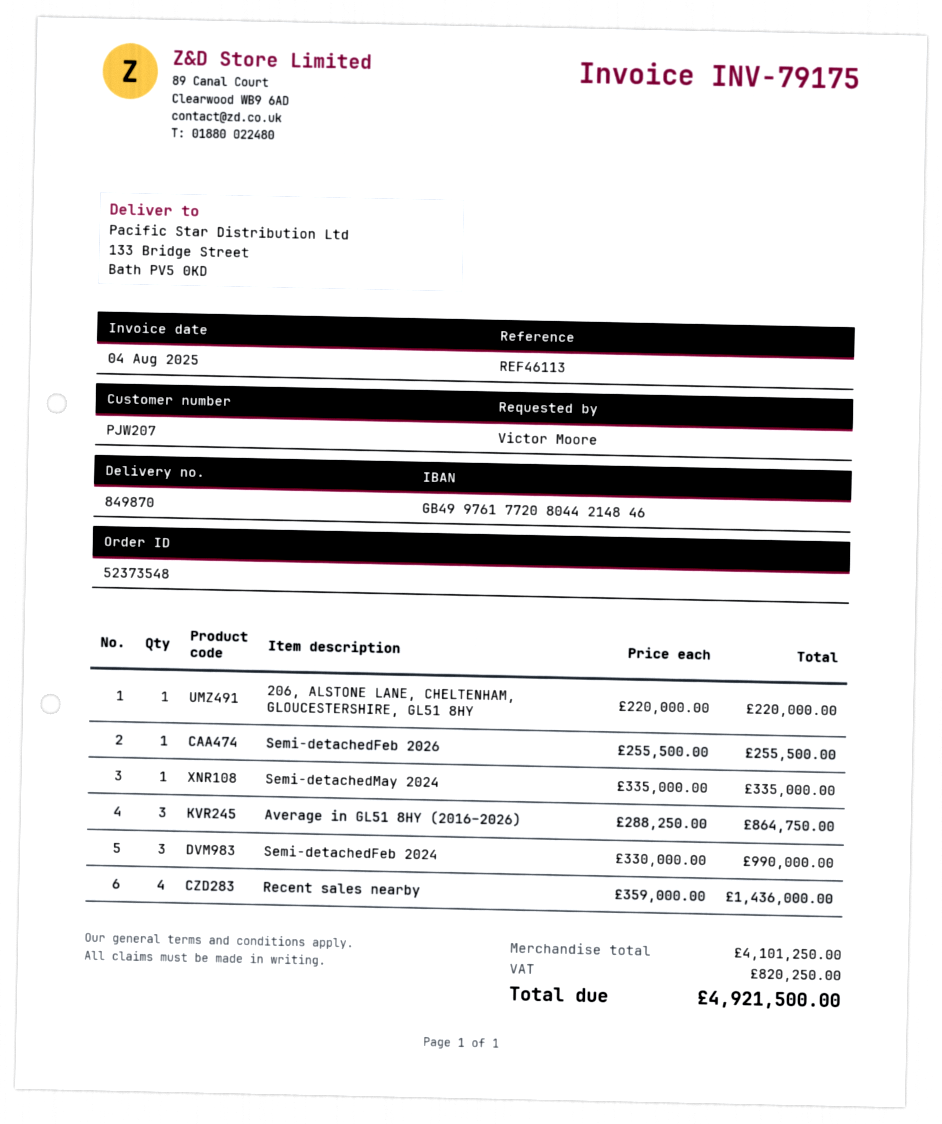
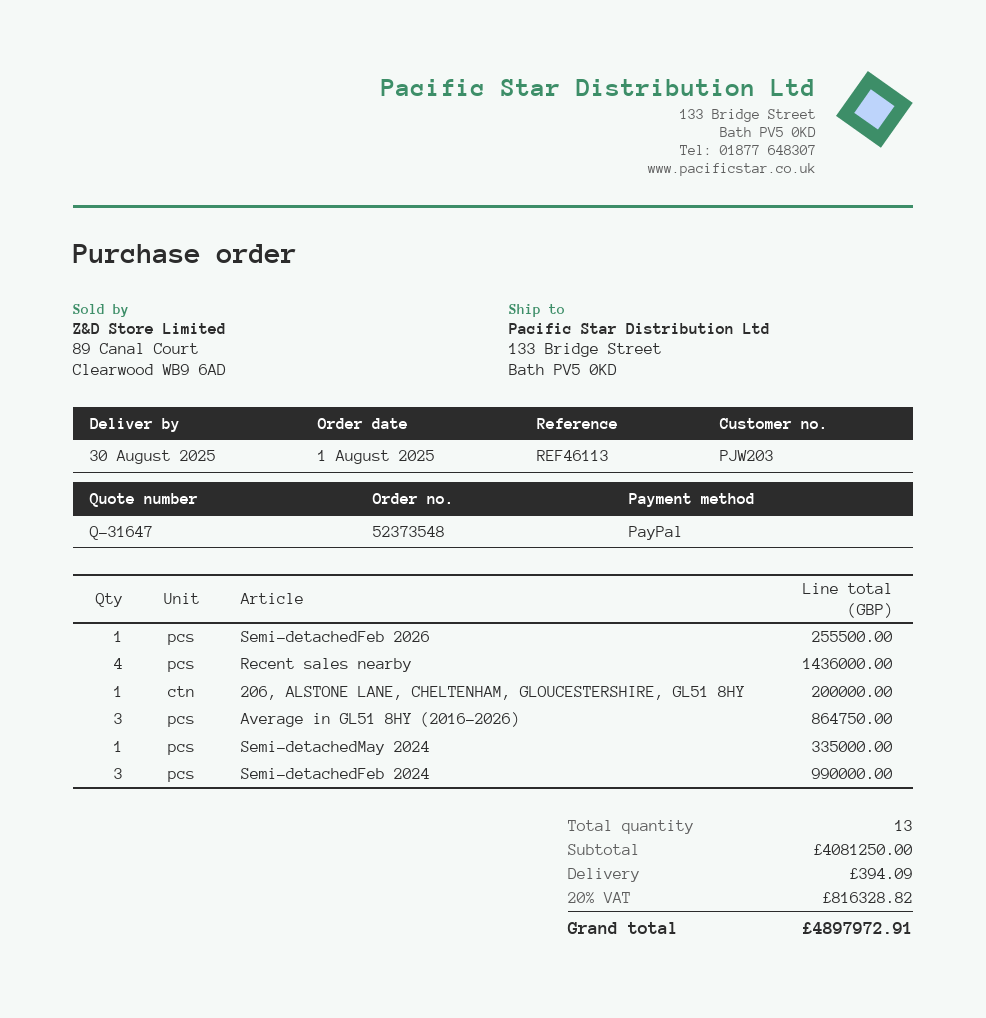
customer number: PJW207 -> PJW203
206, ALSTONE LANE, CHELTENHAM, GLOUCESTERSHIRE, GL51 8HY: 1 for 220000.00 -> 1 for 200000.00
subtotal: 4101250.00 -> 4081250.00
shipping: none -> 394.09
tax: 820250.00 -> 816328.82
total: 4921500.00 -> 4897972.91

